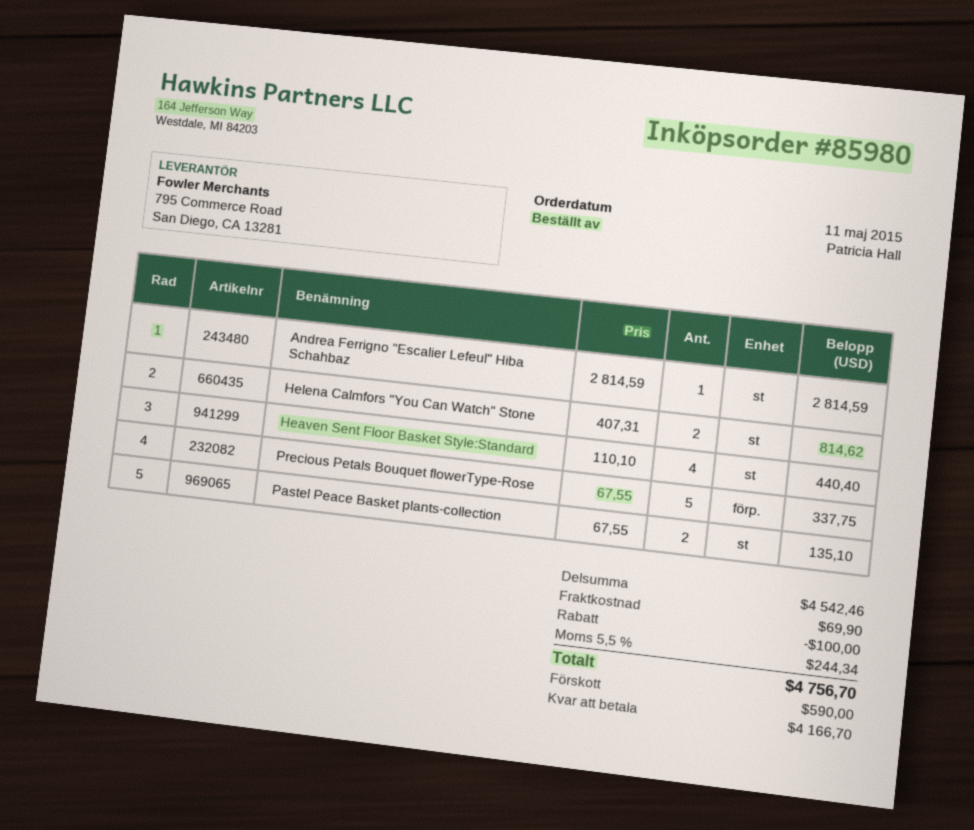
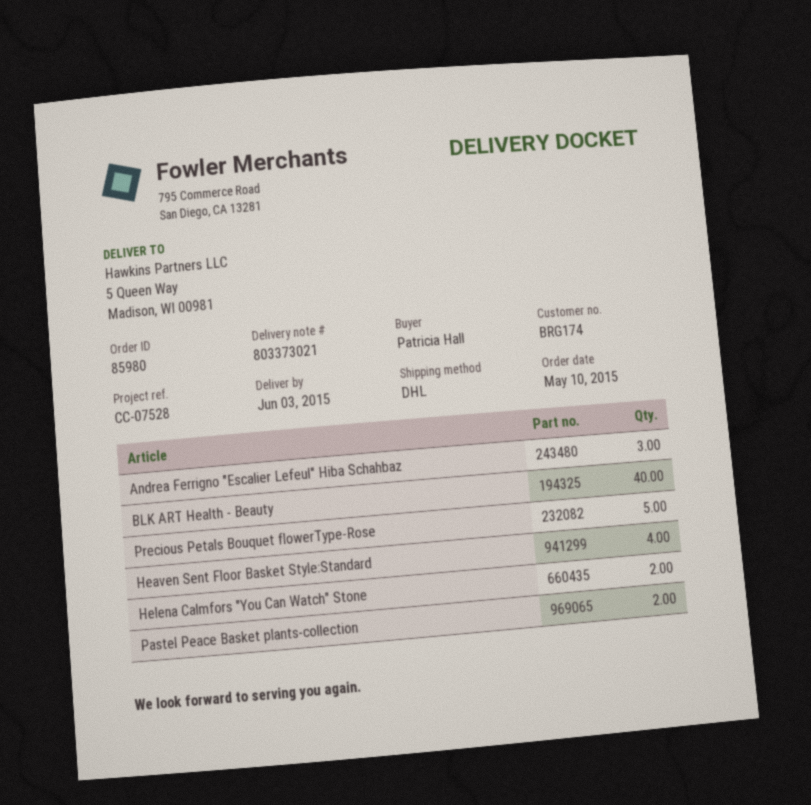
order date: 2015-05-11 -> 2015-05-10
Andrea Ferrigno "Escalier Lefeul" Hiba Schahbaz: 1 -> 3
BLK ART Health - Beauty: none -> 40

